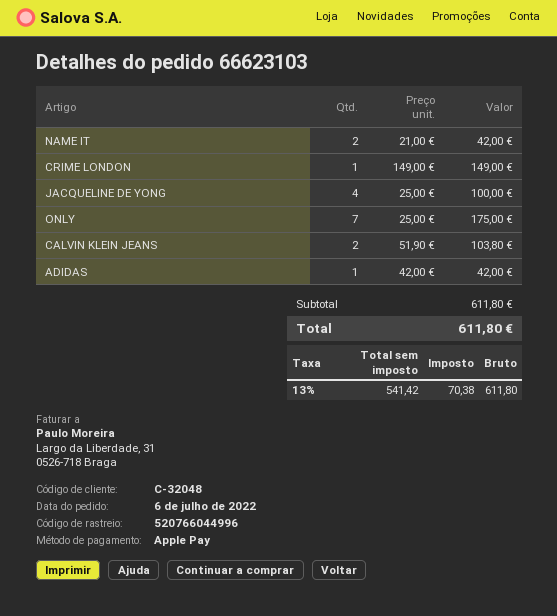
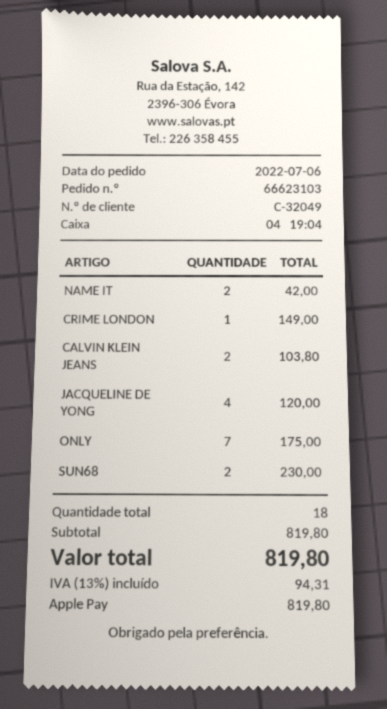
customer number: C-32048 -> C-32049
JACQUELINE DE YONG: 4 for 100.00 -> 4 for 120.00
ADIDAS: 1 for 42.00 -> none
SUN68: none -> 2 for 230.00
subtotal: 611.80 -> 819.80
tax: 13% = 70.38 -> 13% = 94.31
total: 611.80 -> 819.80

